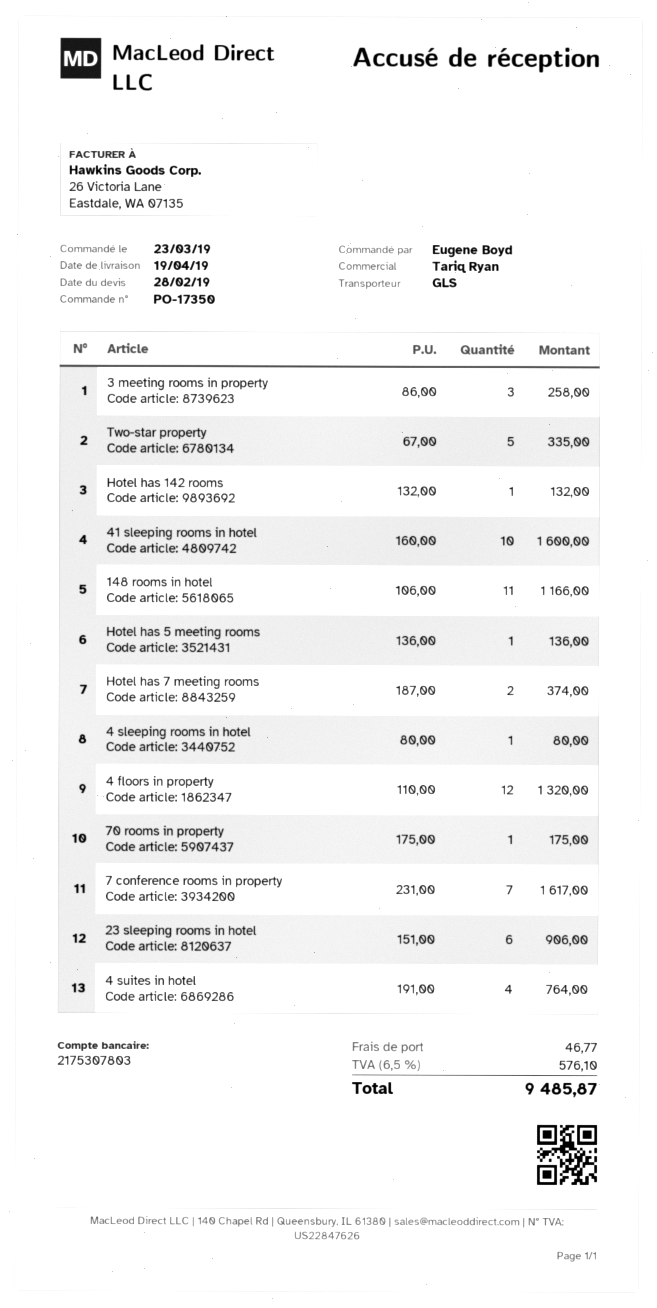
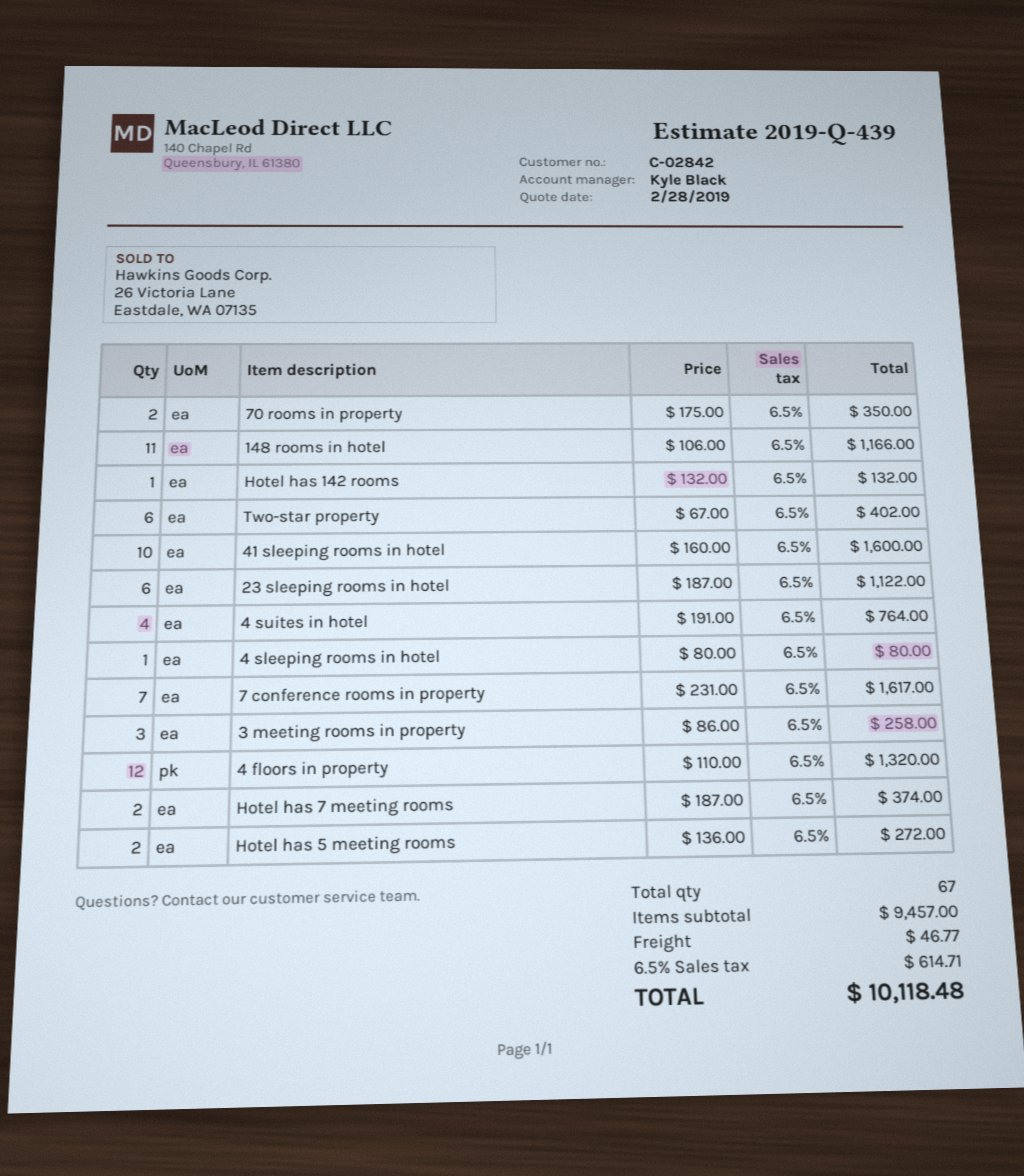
sales rep: Tariq Ryan -> Kyle Black
Two-star property: 5 x 67.00 = 335.00 -> 6 x 67.00 = 402.00
Hotel has 5 meeting rooms: 1 x 136.00 = 136.00 -> 2 x 136.00 = 272.00
70 rooms in property: 1 x 175.00 = 175.00 -> 2 x 175.00 = 350.00
23 sleeping rooms in hotel: 6 x 151.00 = 906.00 -> 6 x 187.00 = 1122.00
tax: 6.5% = 576.10 -> 6.5% = 614.71
total: 9485.87 -> 10118.48

